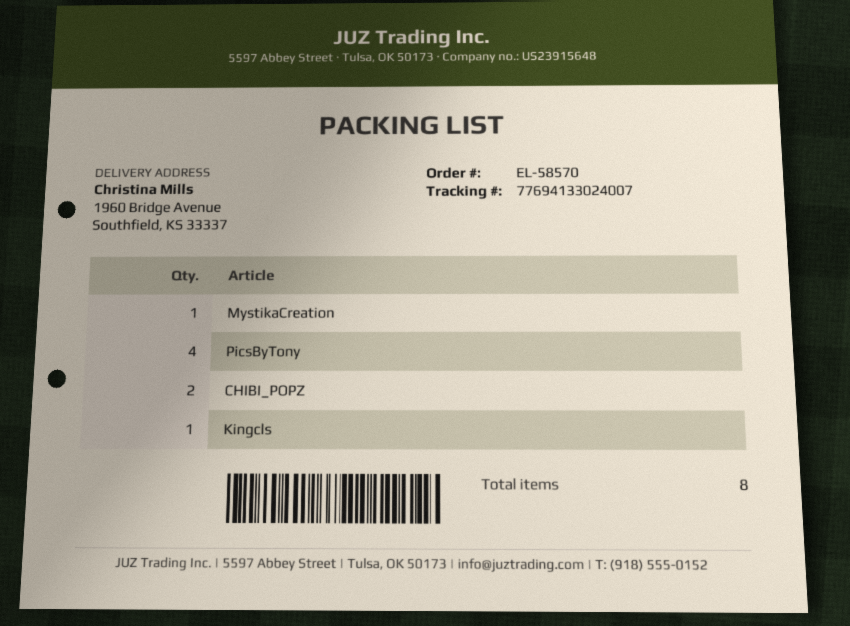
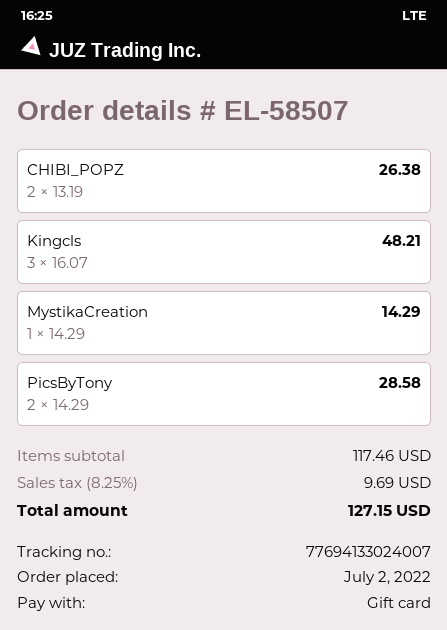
order number: EL-58570 -> EL-58507
PicsByTony: 4 -> 2
Kingcls: 1 -> 3

